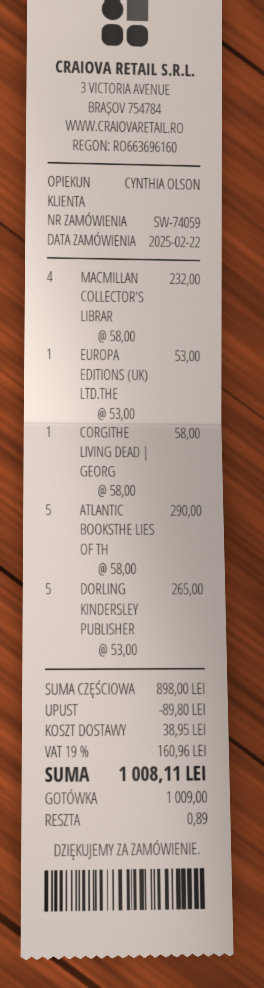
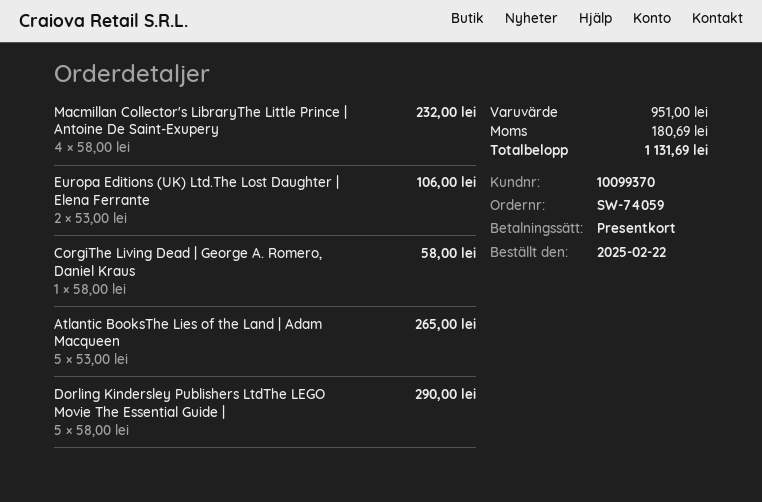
payment method: cash -> gift card
EUROPA EDITIONS (UK) LTD.THE: 1 x 53.00 = 53.00 -> 2 x 53.00 = 106.00
ATLANTIC BOOKSTHE LIES OF TH: 5 x 58.00 = 290.00 -> 5 x 53.00 = 265.00
DORLING KINDERSLEY PUBLISHER: 5 x 53.00 = 265.00 -> 5 x 58.00 = 290.00
subtotal: 898.00 -> 951.00
discount: 89.80 -> none
shipping: 38.95 -> none
tax: 160.96 -> 180.69
total: 1008.11 -> 1131.69

